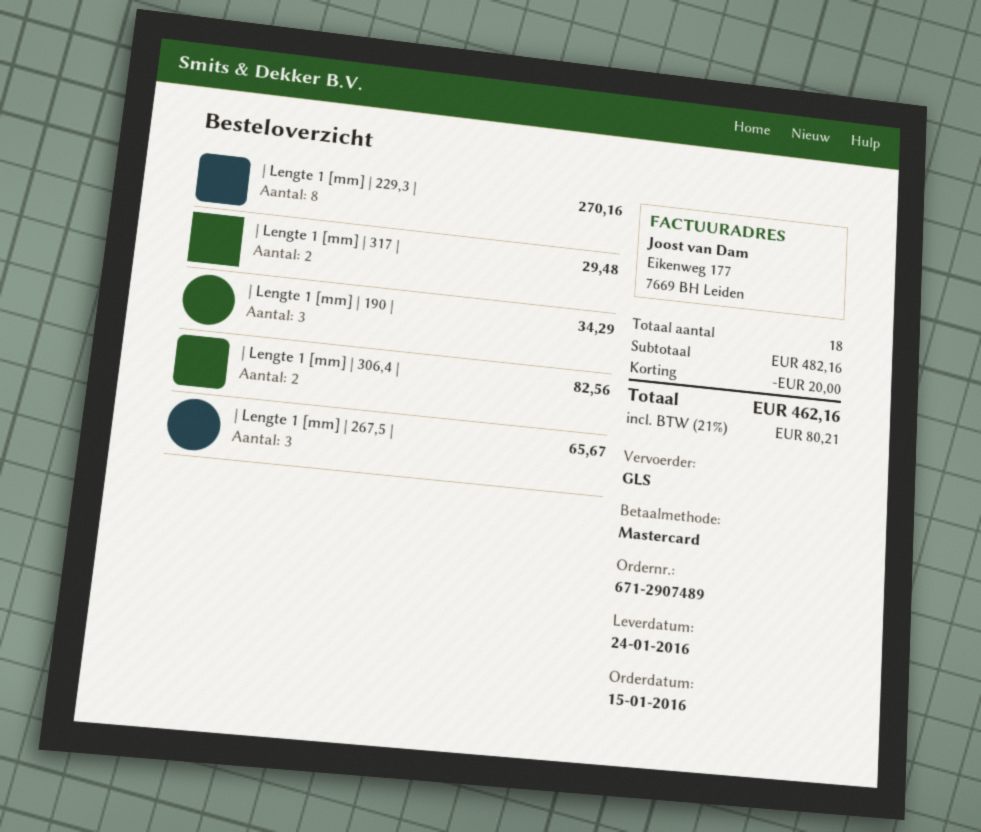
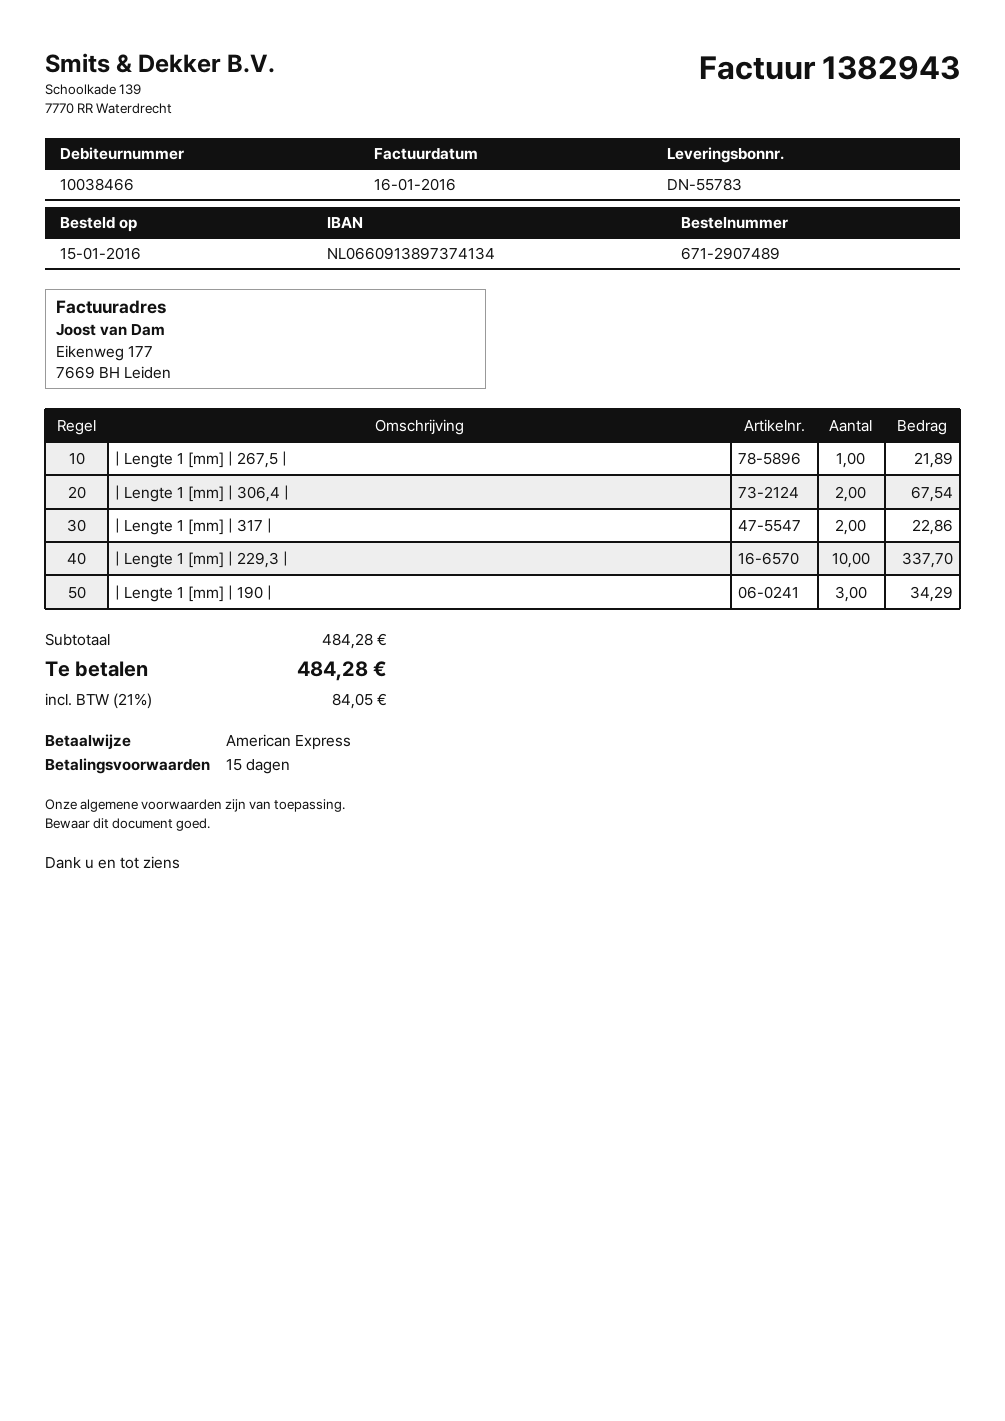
payment method: Mastercard -> American Express
| Lengte 1 [mm] | 229,3 |: 8 for 270.16 -> 10 for 337.70
| Lengte 1 [mm] | 317 |: 2 for 29.48 -> 2 for 22.86
| Lengte 1 [mm] | 306,4 |: 2 for 82.56 -> 2 for 67.54
| Lengte 1 [mm] | 267,5 |: 3 for 65.67 -> 1 for 21.89
subtotal: 482.16 -> 484.28
discount: 20.00 -> none
tax: 21% = 80.21 -> 21% = 84.05
total: 462.16 -> 484.28

